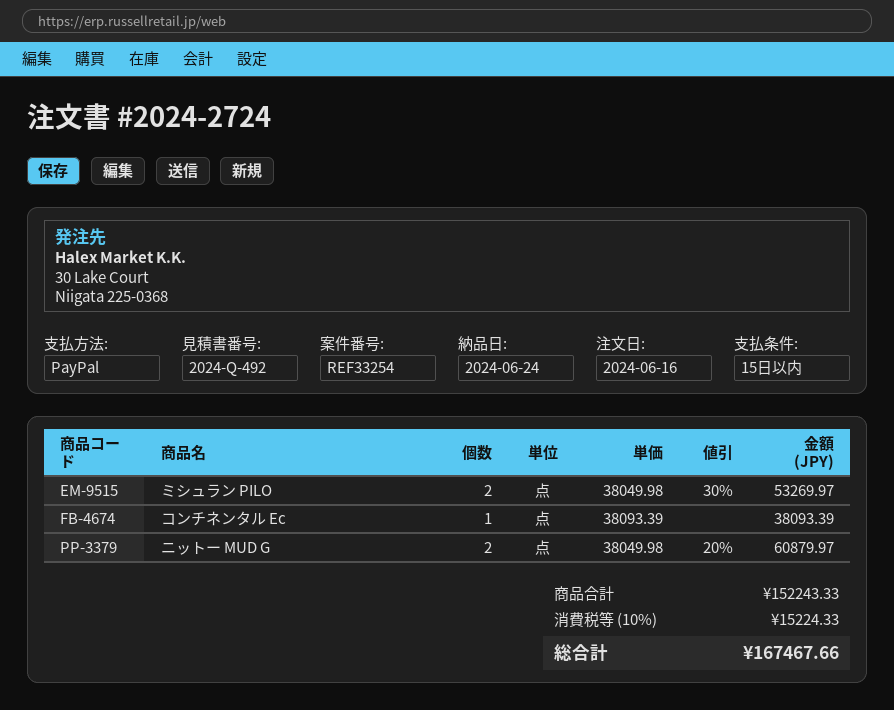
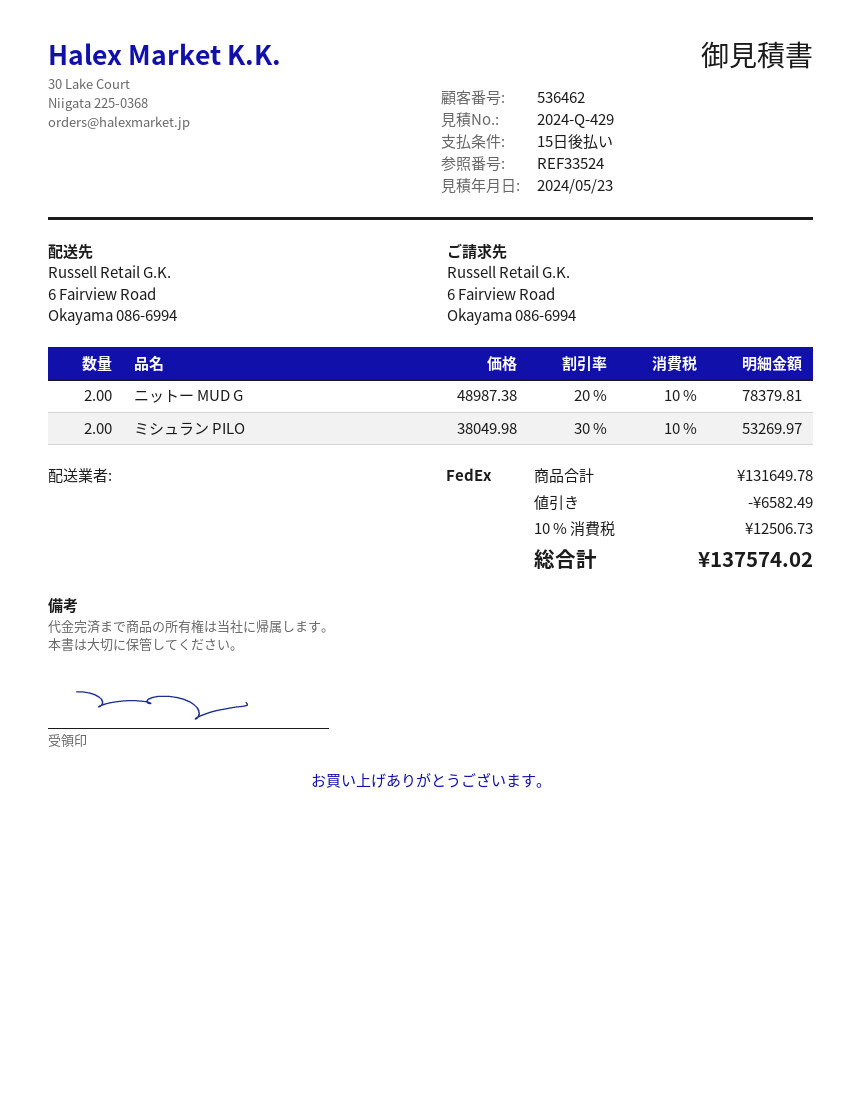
quote number: 2024-Q-492 -> 2024-Q-429
reference: REF33254 -> REF33524
コンチネンタル Ec: 1 x 38093.39 = 38093.39 -> none
ニットー MUD G: 2 x 38049.98 - 20% = 60879.97 -> 2 x 48987.38 - 20% = 78379.81
subtotal: 152243.33 -> 131649.78
discount: none -> 6582.49
tax: 10% = 15224.33 -> 10% = 12506.73
total: 167467.66 -> 137574.02

